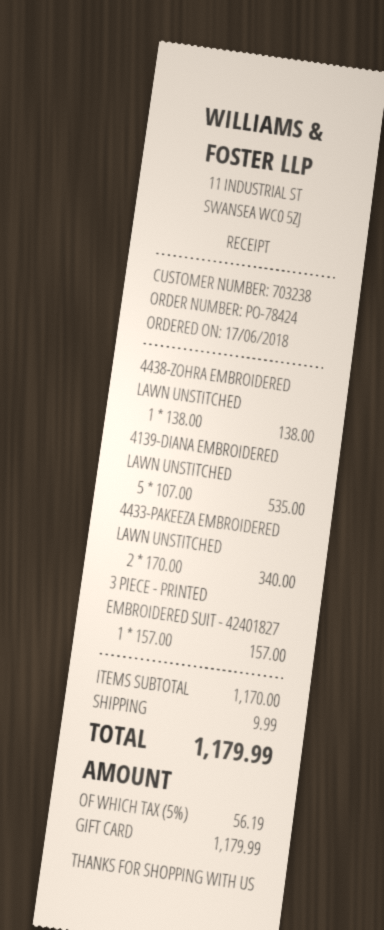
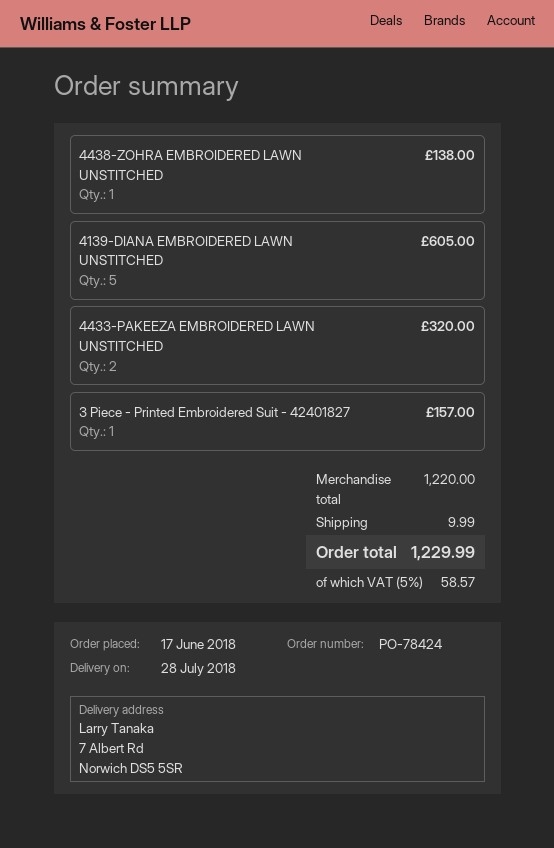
4139-DIANA EMBROIDERED LAWN UNSTITCHED: 5 for 535.00 -> 5 for 605.00
4433-PAKEEZA EMBROIDERED LAWN UNSTITCHED: 2 for 340.00 -> 2 for 320.00
subtotal: 1170.00 -> 1220.00
tax: 5% = 56.19 -> 5% = 58.57
total: 1179.99 -> 1229.99

